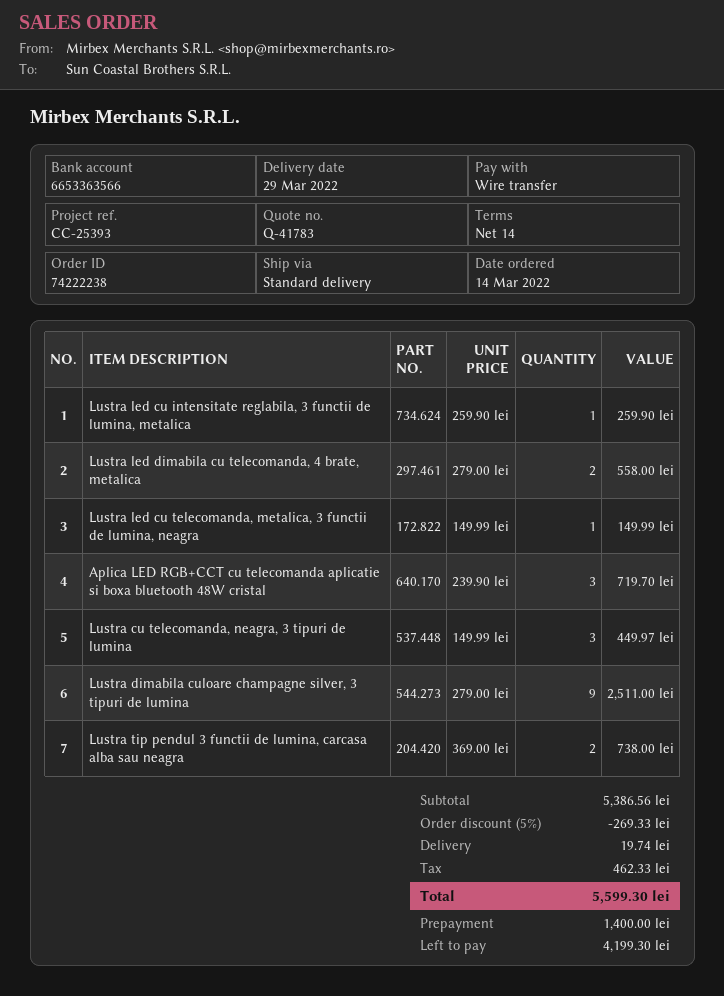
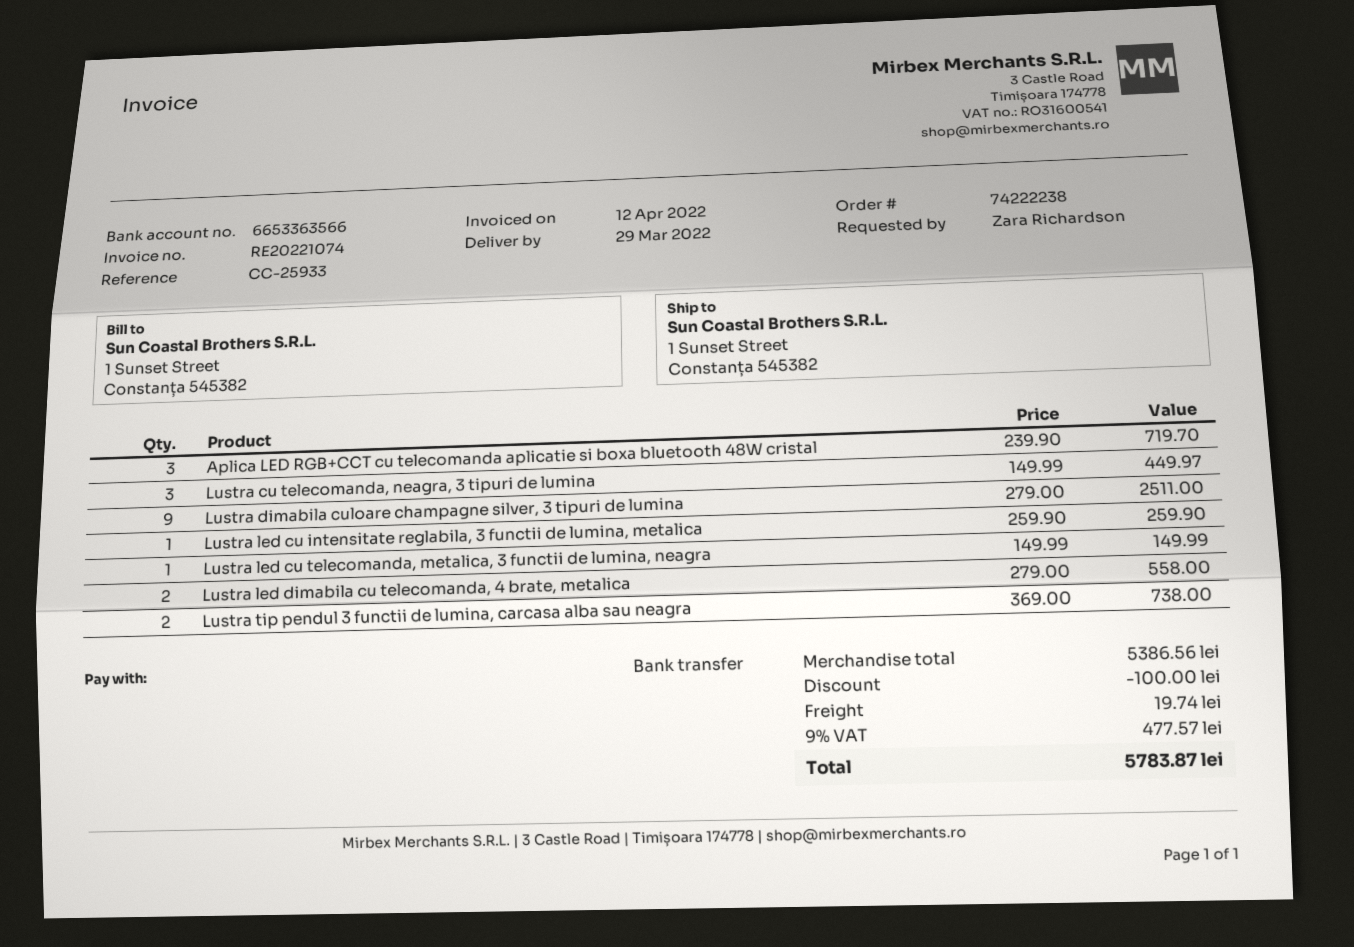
reference: CC-25393 -> CC-25933
discount: 269.33 -> 100.00
tax: 462.33 -> 477.57
total: 5599.30 -> 5783.87

